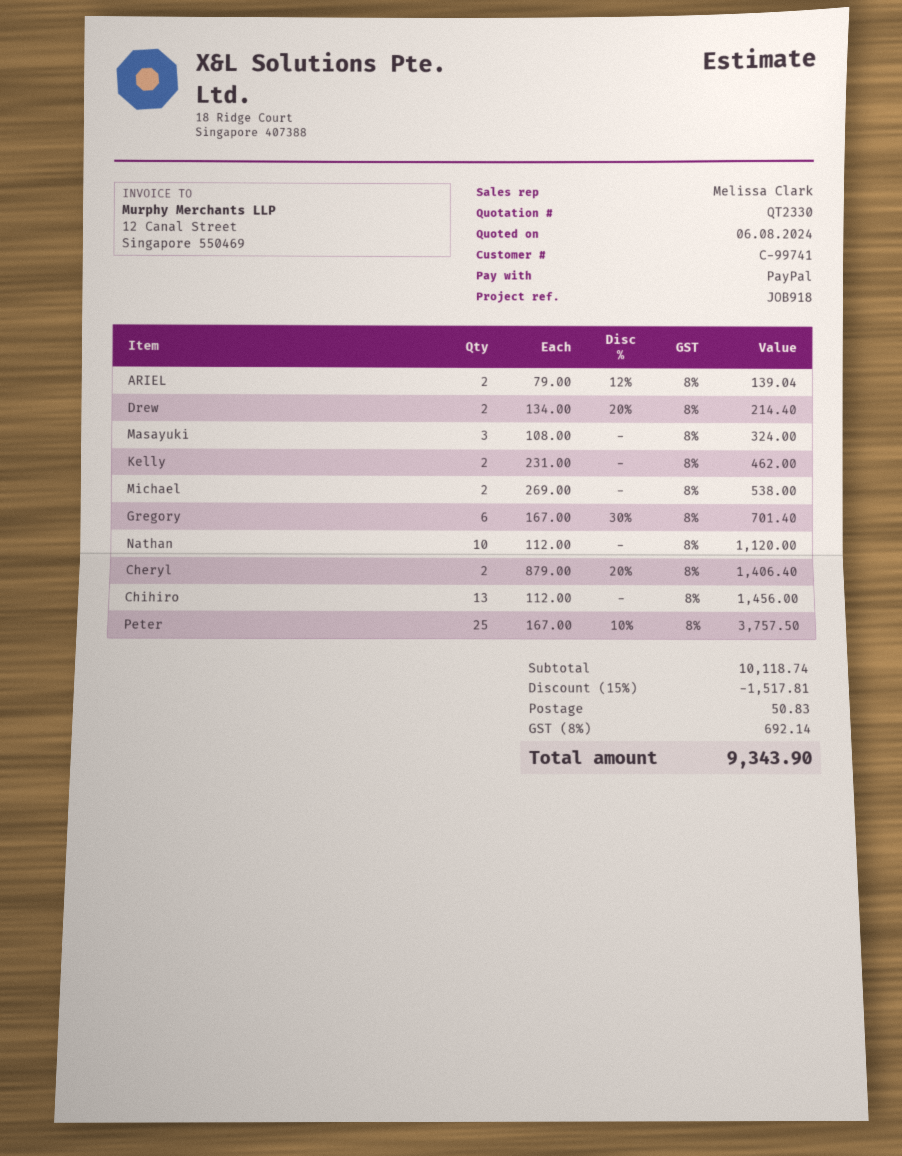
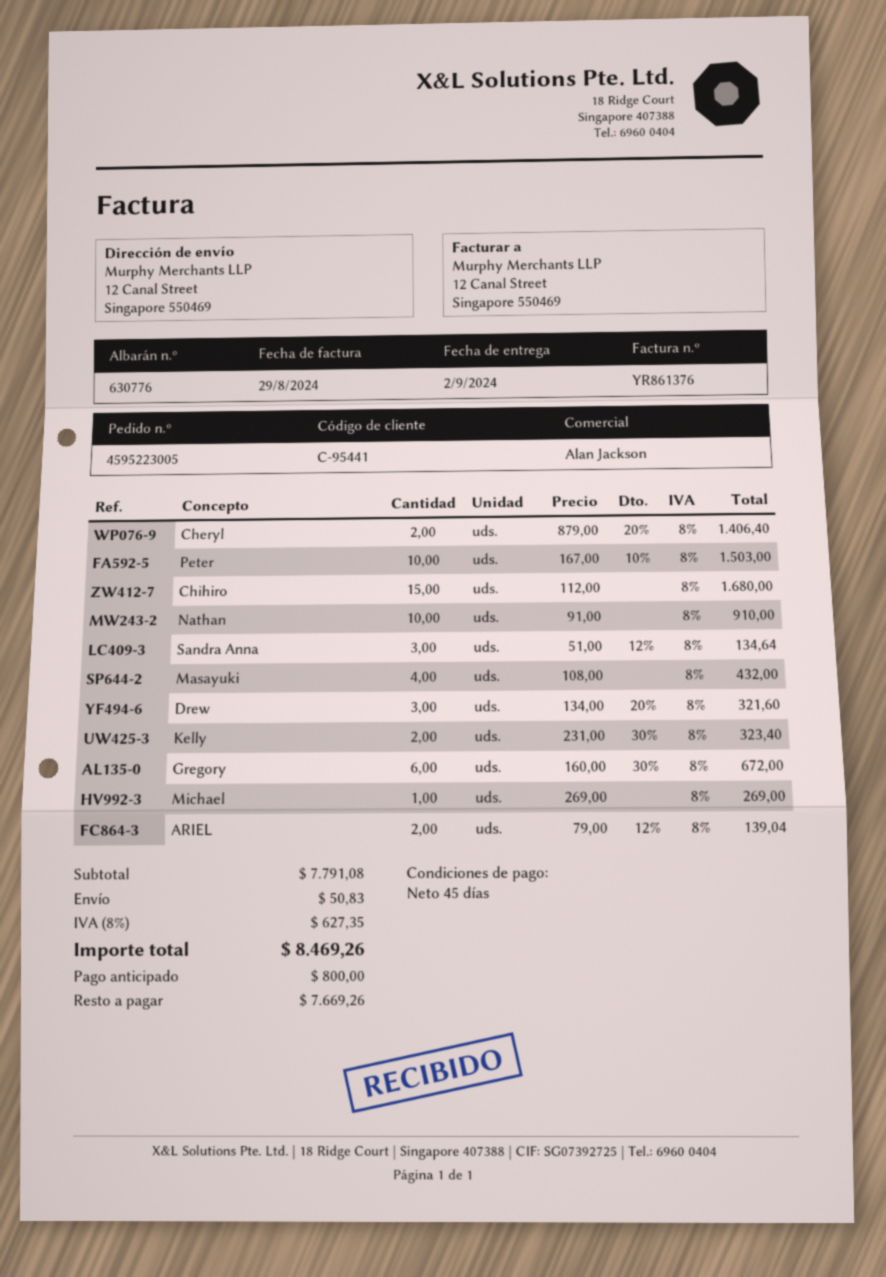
customer number: C-99741 -> C-95441
sales rep: Melissa Clark -> Alan Jackson
Drew: 2 x 134.00 - 20% = 214.40 -> 3 x 134.00 - 20% = 321.60
Masayuki: 3 x 108.00 = 324.00 -> 4 x 108.00 = 432.00
Kelly: 2 x 231.00 = 462.00 -> 2 x 231.00 - 30% = 323.40
Michael: 2 x 269.00 = 538.00 -> 1 x 269.00 = 269.00
Gregory: 6 x 167.00 - 30% = 701.40 -> 6 x 160.00 - 30% = 672.00
Nathan: 10 x 112.00 = 1120.00 -> 10 x 91.00 = 910.00
Chihiro: 13 x 112.00 = 1456.00 -> 15 x 112.00 = 1680.00
Peter: 25 x 167.00 - 10% = 3757.50 -> 10 x 167.00 - 10% = 1503.00
Sandra Anna: none -> 3 x 51.00 - 12% = 134.64
subtotal: 10118.74 -> 7791.08
discount: 15% = 1517.81 -> none
tax: 8% = 692.14 -> 8% = 627.35
total: 9343.90 -> 8469.26

